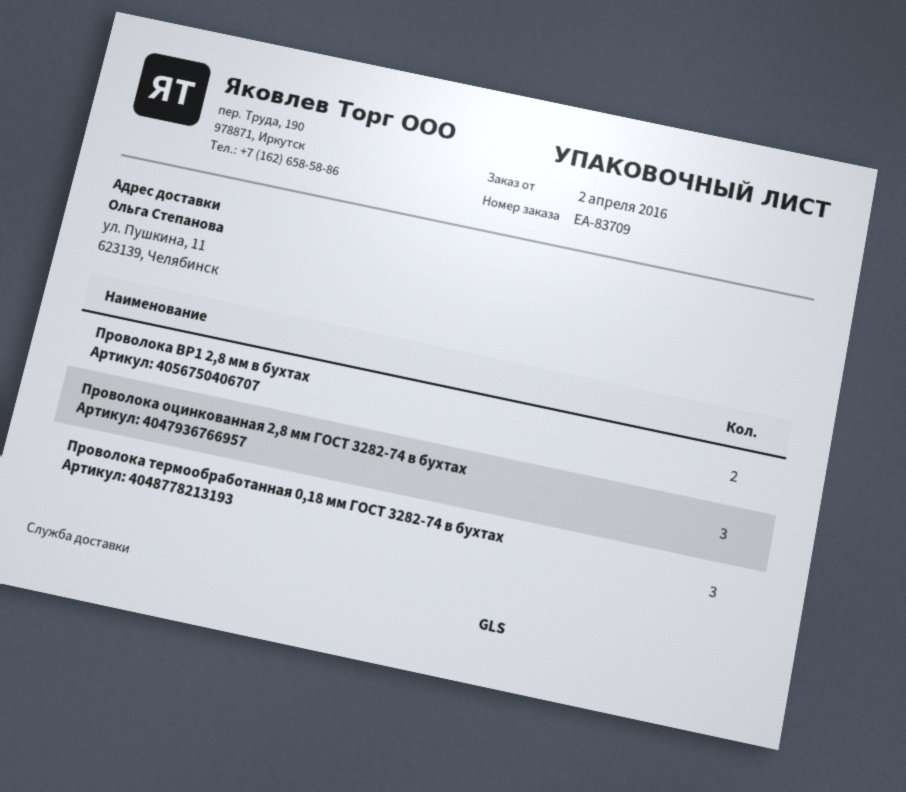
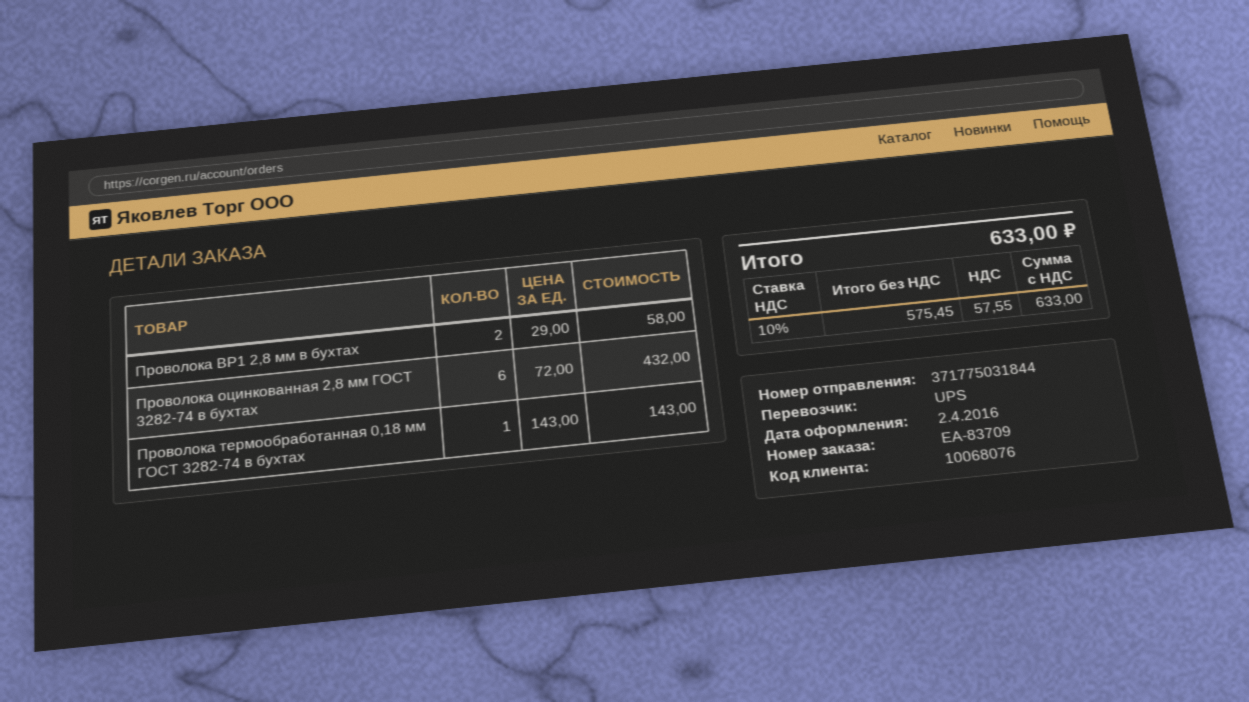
shipping method: GLS -> UPS
Проволока оцинкованная 2,8 мм ГОСТ 3282-74 в бухтах: 3 -> 6
Проволока термообработанная 0,18 мм ГОСТ 3282-74 в бухтах: 3 -> 1

